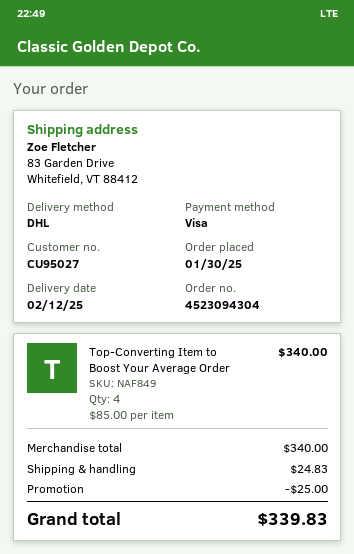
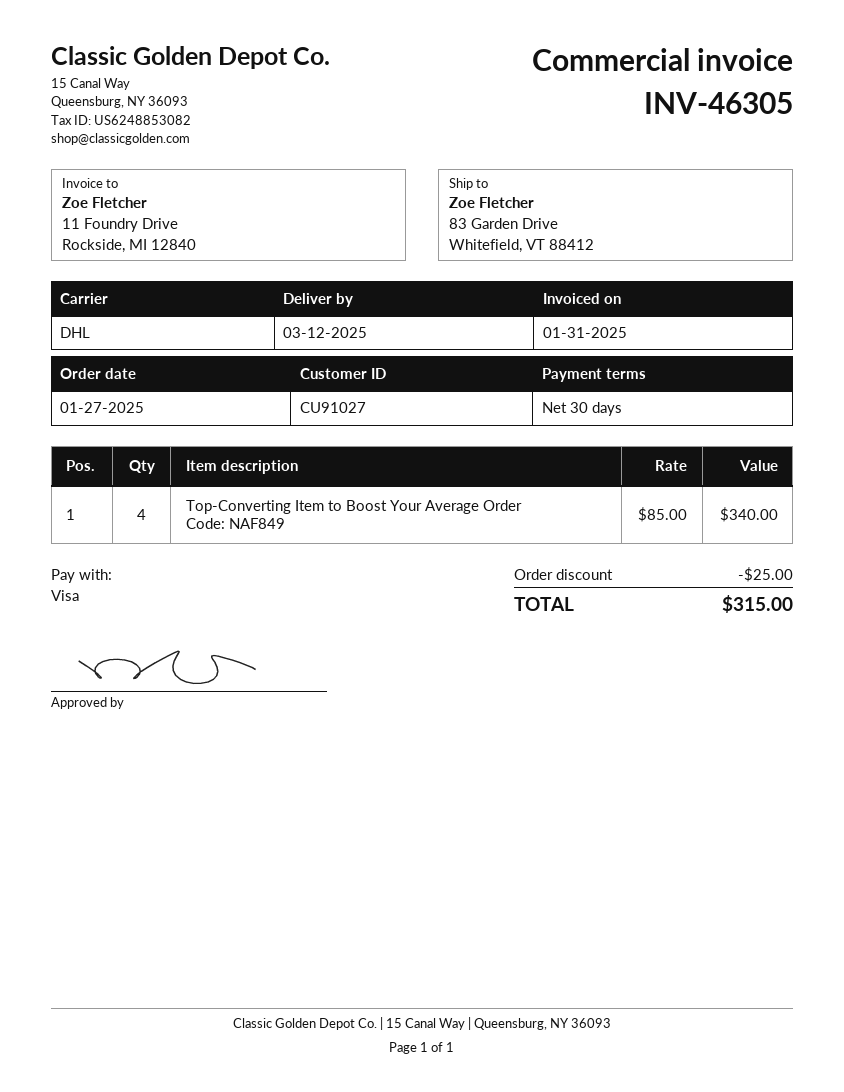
order date: 2025-01-30 -> 2025-01-27
delivery date: 2025-02-12 -> 2025-03-12
customer number: CU95027 -> CU91027
shipping: 24.83 -> none
total: 339.83 -> 315.00

